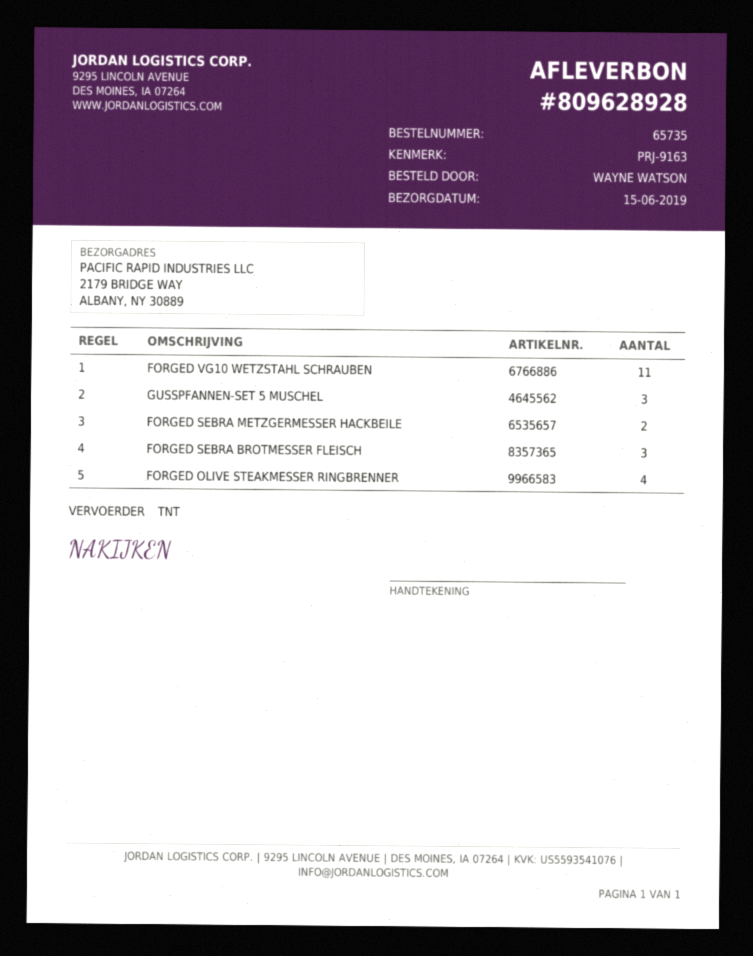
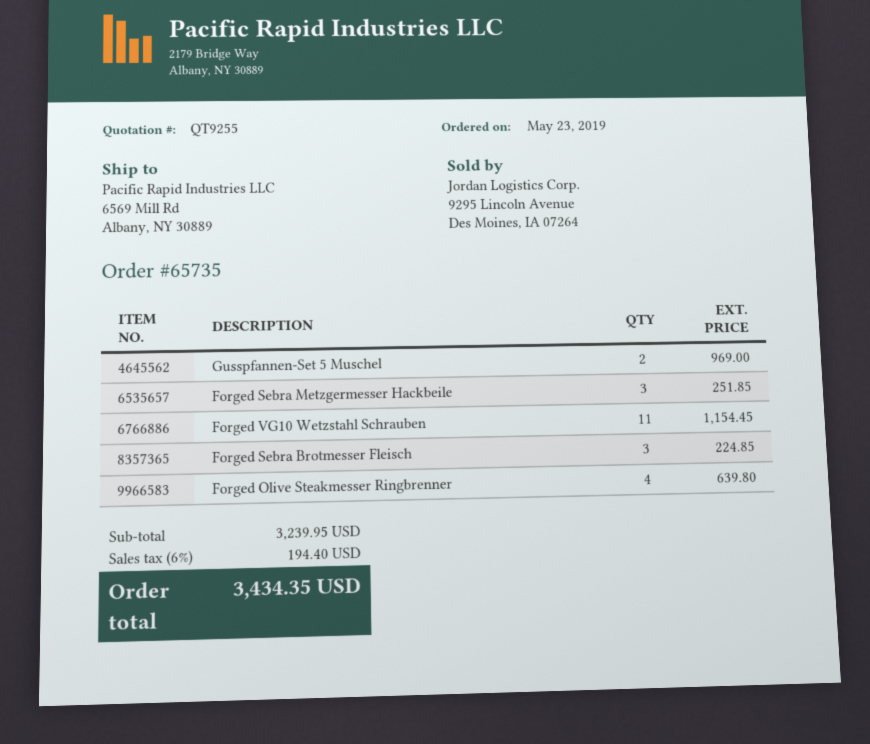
ship to: 2179 BRIDGE WAY, ALBANY, NY 30889 -> 6569 Mill Rd, Albany, NY 30889
GUSSPFANNEN-SET 5 MUSCHEL: 3 -> 2
FORGED SEBRA METZGERMESSER HACKBEILE: 2 -> 3

